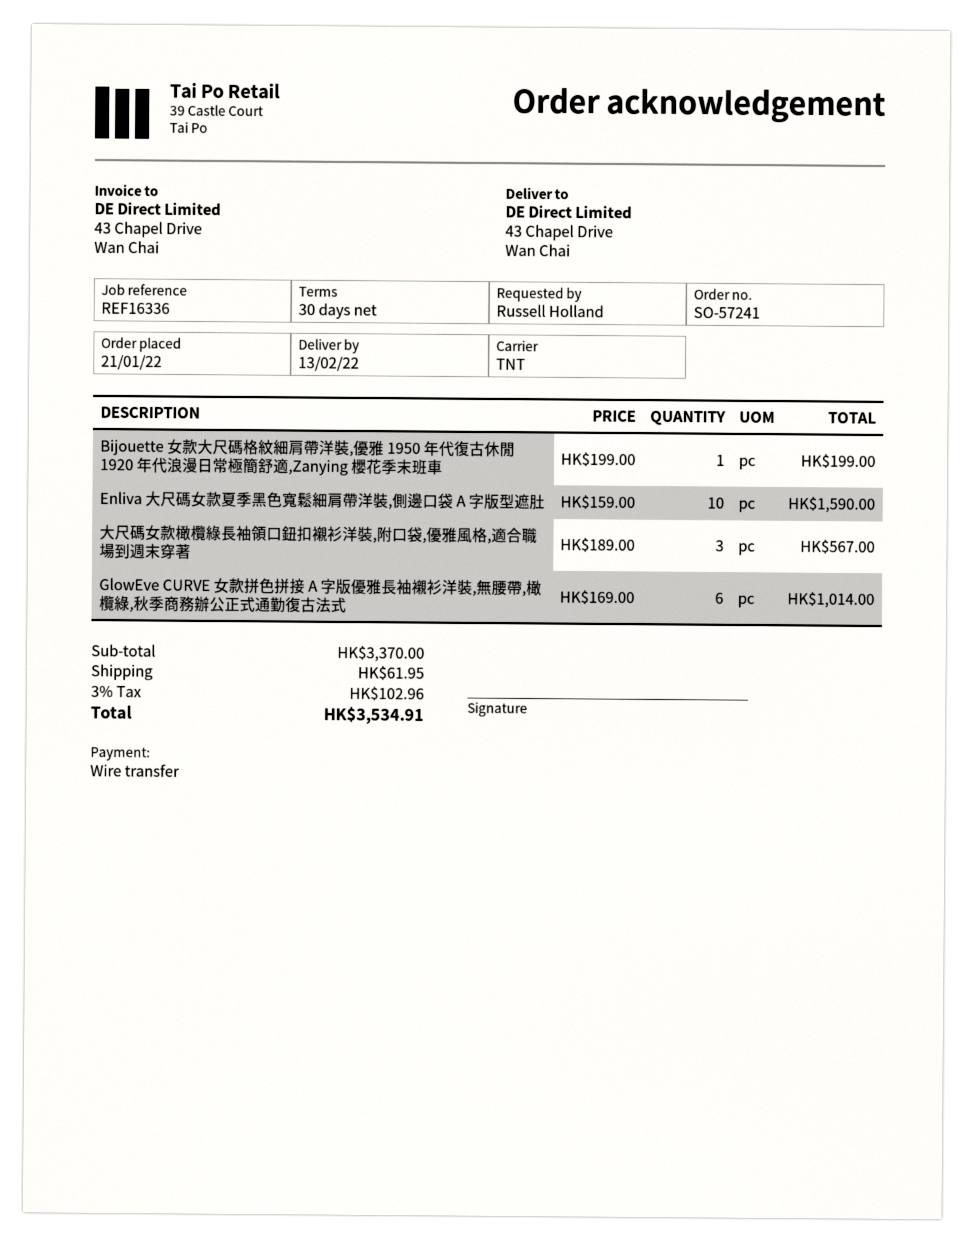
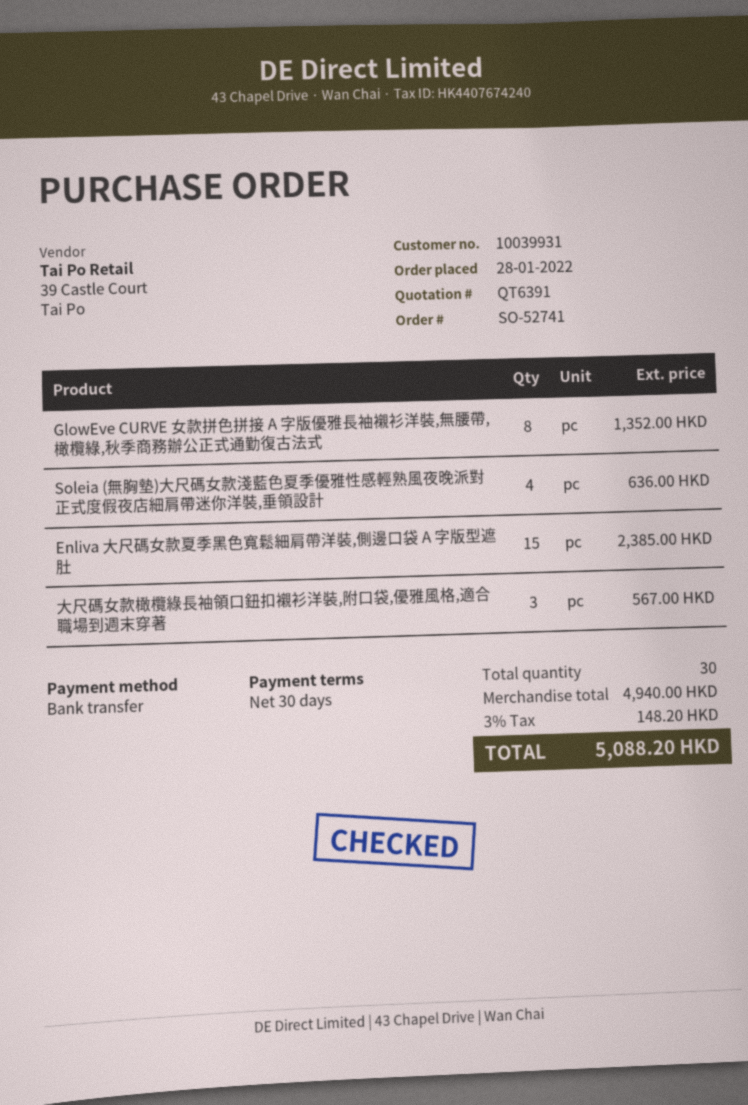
order number: SO-57241 -> SO-52741
order date: 2022-01-21 -> 2022-01-28
Bijouette 女款大尺碼格紋細肩帶洋裝,優雅 1950 年代復古休閒 1920 年代浪漫日常極簡舒適,Zanying 櫻花季末班車: 1 for 199.00 -> none
Enliva 大尺碼女款夏季黑色寬鬆細肩帶洋裝,側邊口袋 A 字版型遮肚: 10 for 1590.00 -> 15 for 2385.00
GlowEve CURVE 女款拼色拼接 A 字版優雅長袖襯衫洋裝,無腰帶,橄欖綠,秋季商務辦公正式通勤復古法式: 6 for 1014.00 -> 8 for 1352.00
Soleia (無胸墊)大尺碼女款淺藍色夏季優雅性感輕熟風夜晚派對正式度假夜店細肩帶迷你洋裝,垂領設計: none -> 4 for 636.00
subtotal: 3370.00 -> 4940.00
shipping: 61.95 -> none
tax: 3% = 102.96 -> 3% = 148.20
total: 3534.91 -> 5088.20

